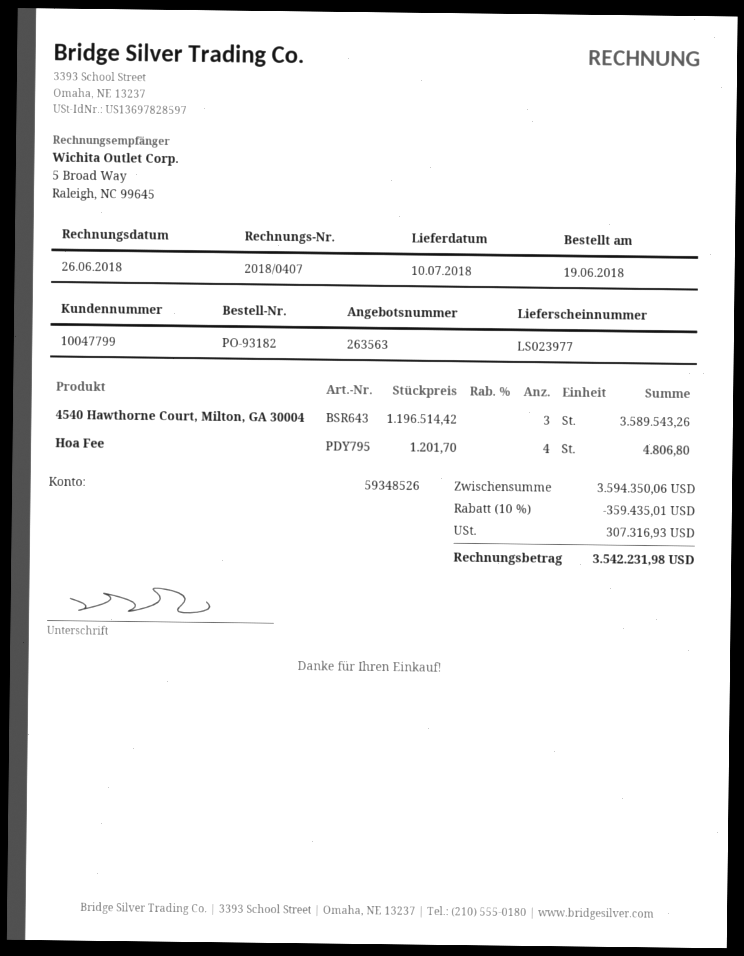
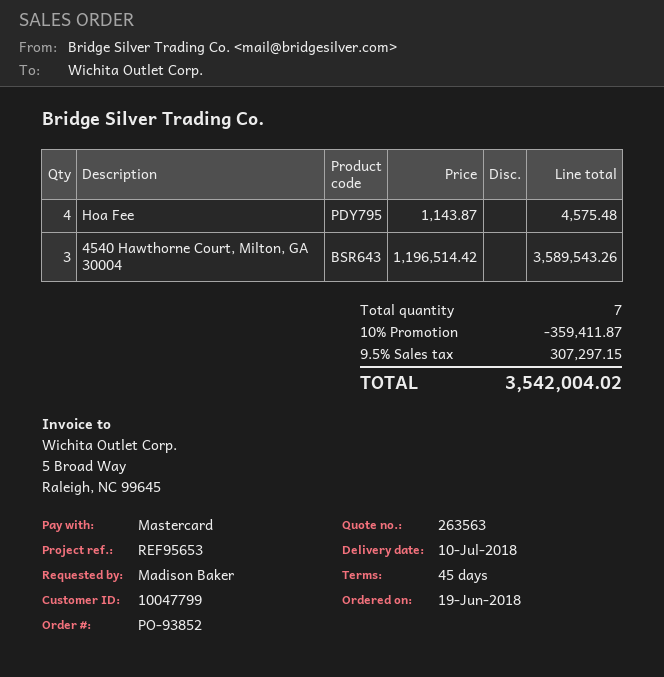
order number: PO-93182 -> PO-93852
Hoa Fee: 4 x 1201.70 = 4806.80 -> 4 x 1143.87 = 4575.48
discount: 10% = 359435.01 -> 10% = 359411.87
tax: 307316.93 -> 307297.15
total: 3542231.98 -> 3542004.02

